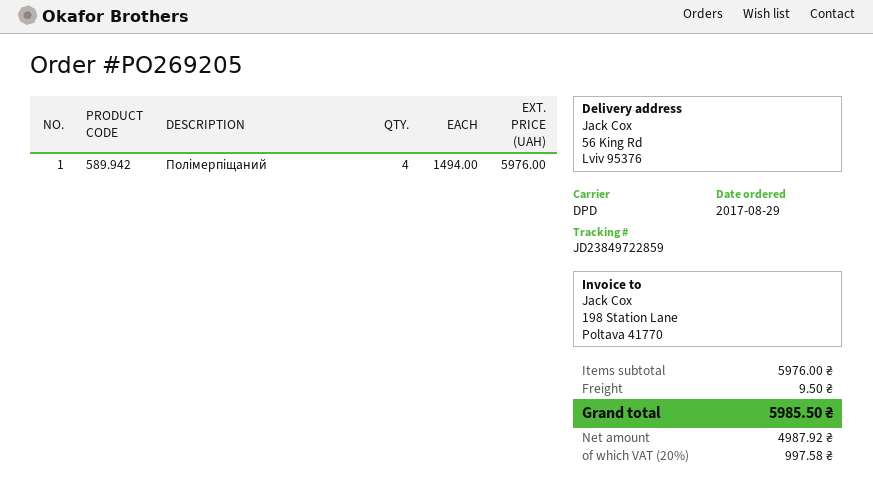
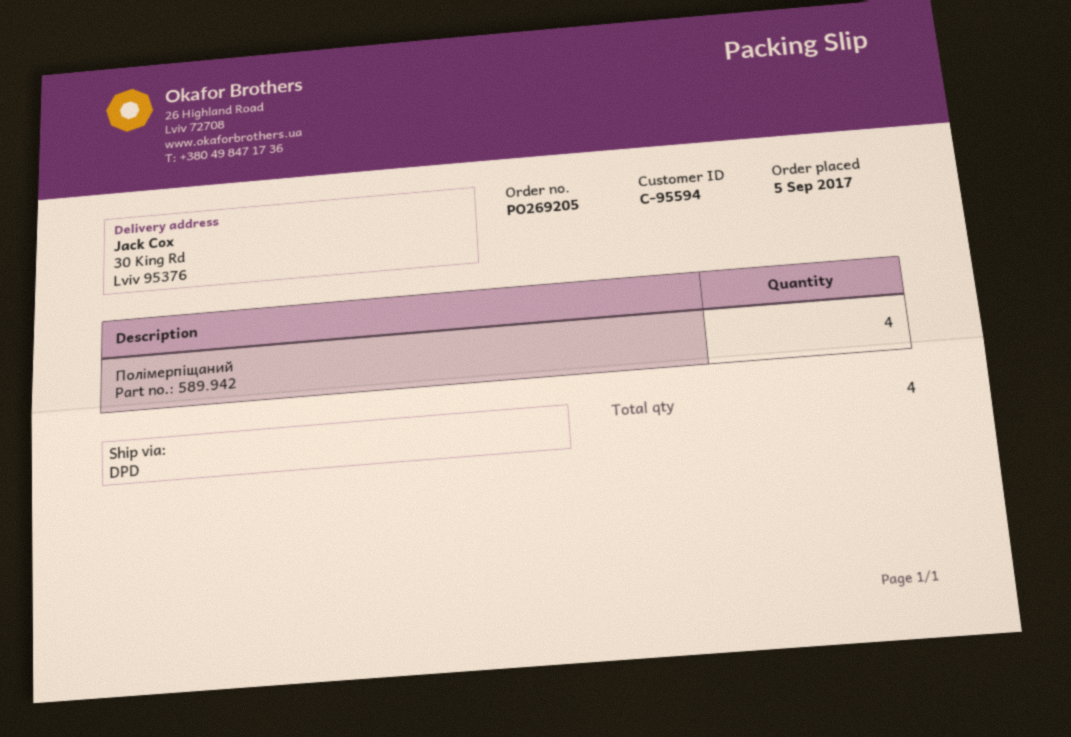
order date: 2017-08-29 -> 2017-09-05
ship to: 56 King Rd, Lviv 95376 -> 30 King Rd, Lviv 95376

